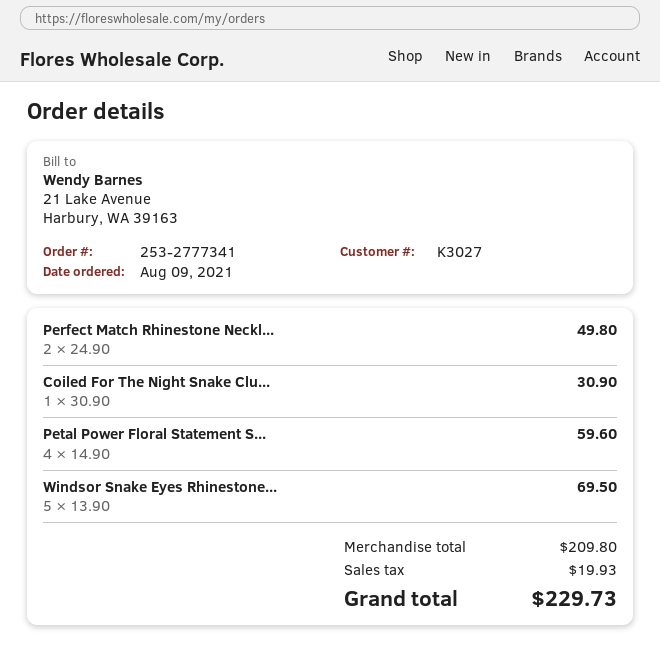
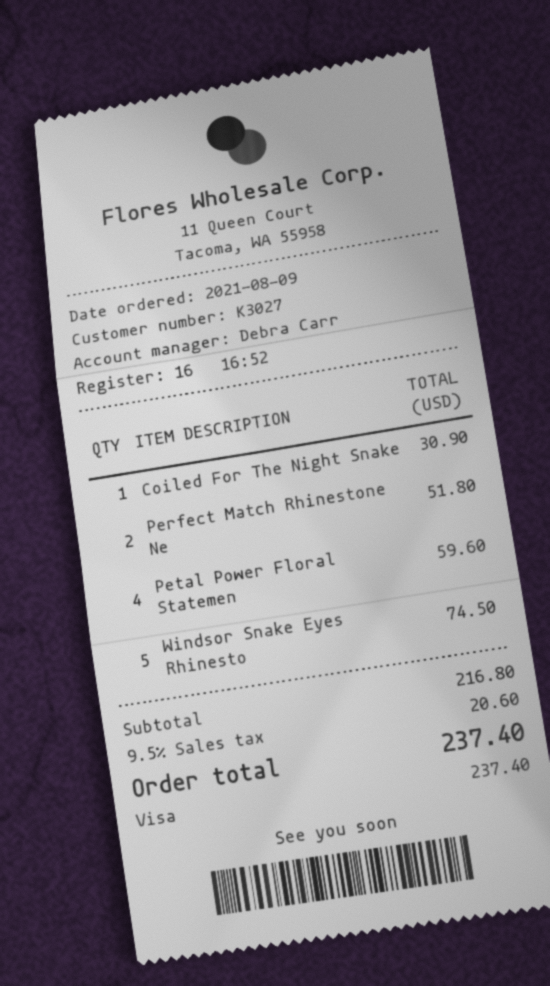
Perfect Match Rhinestone Neckl...: 2 for 49.80 -> 2 for 51.80
Windsor Snake Eyes Rhinestone...: 5 for 69.50 -> 5 for 74.50
subtotal: 209.80 -> 216.80
tax: 19.93 -> 20.60
total: 229.73 -> 237.40

